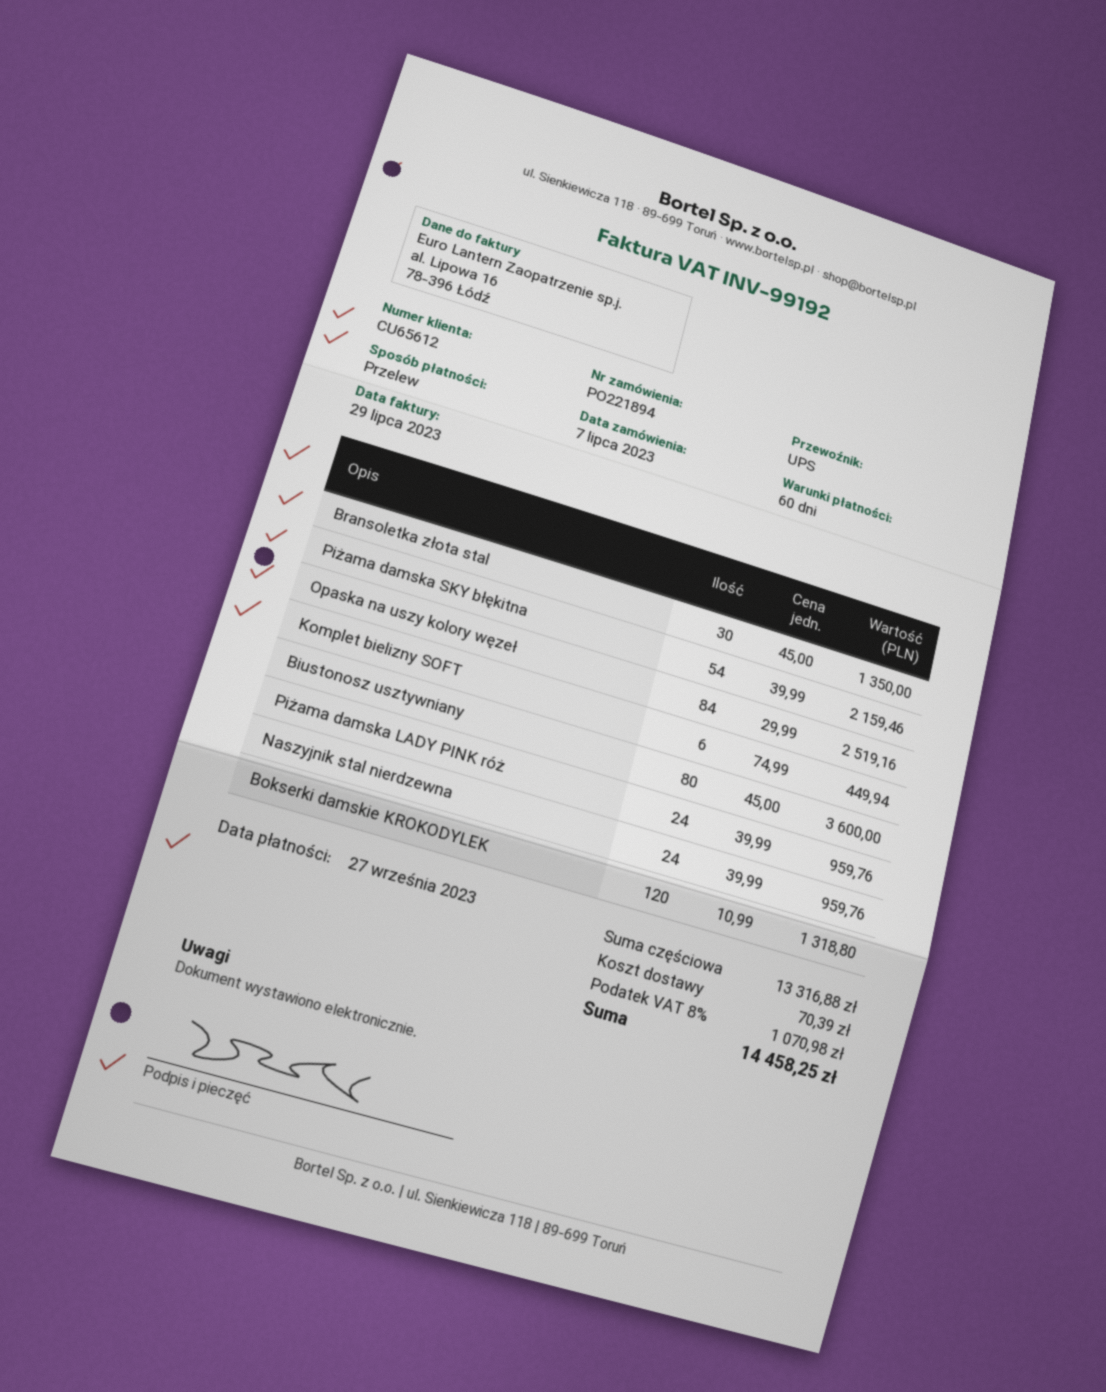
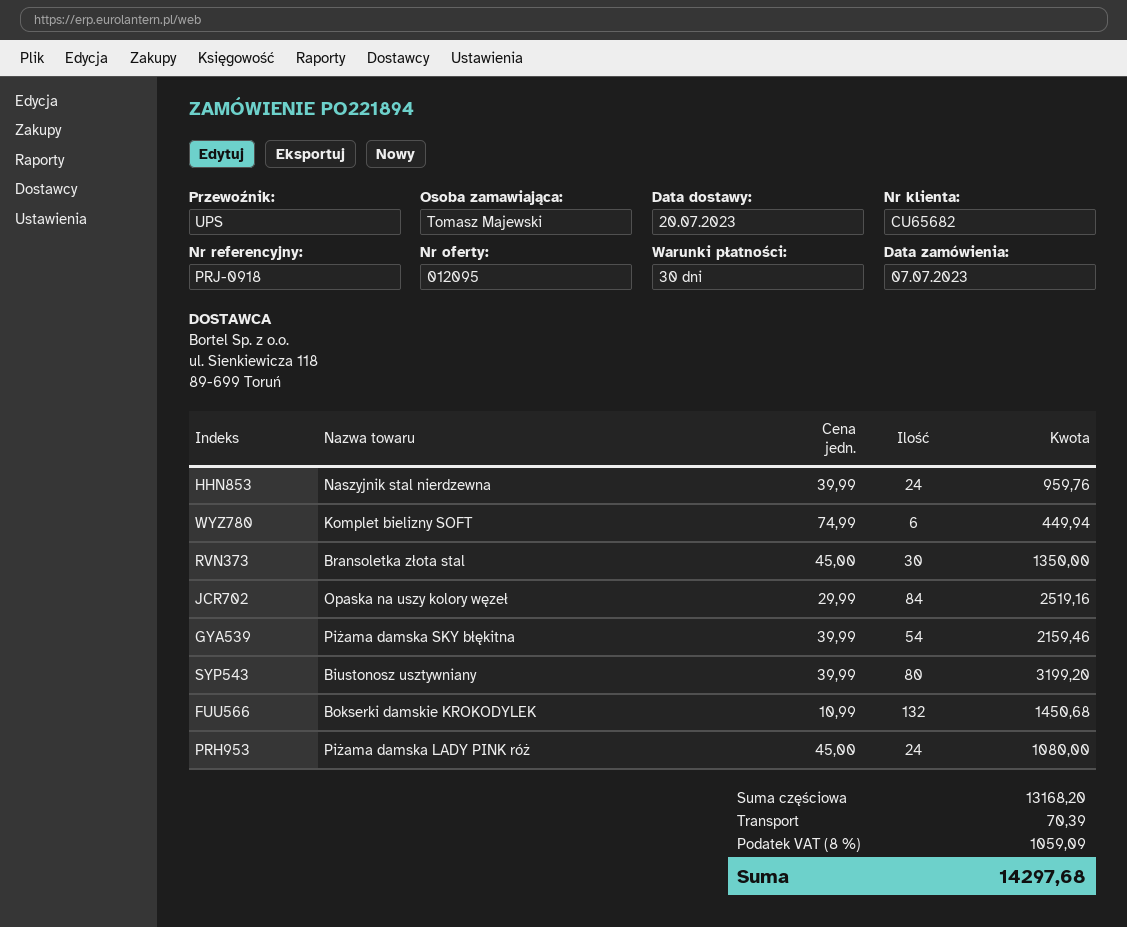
payment terms: 60 days -> 30 days
customer number: CU65612 -> CU65682
Biustonosz usztywniany: 80 x 45.00 = 3600.00 -> 80 x 39.99 = 3199.20
Piżama damska LADY PINK róż: 24 x 39.99 = 959.76 -> 24 x 45.00 = 1080.00
Bokserki damskie KROKODYLEK: 120 x 10.99 = 1318.80 -> 132 x 10.99 = 1450.68
subtotal: 13316.88 -> 13168.20
tax: 8% = 1070.98 -> 8% = 1059.09
total: 14458.25 -> 14297.68

